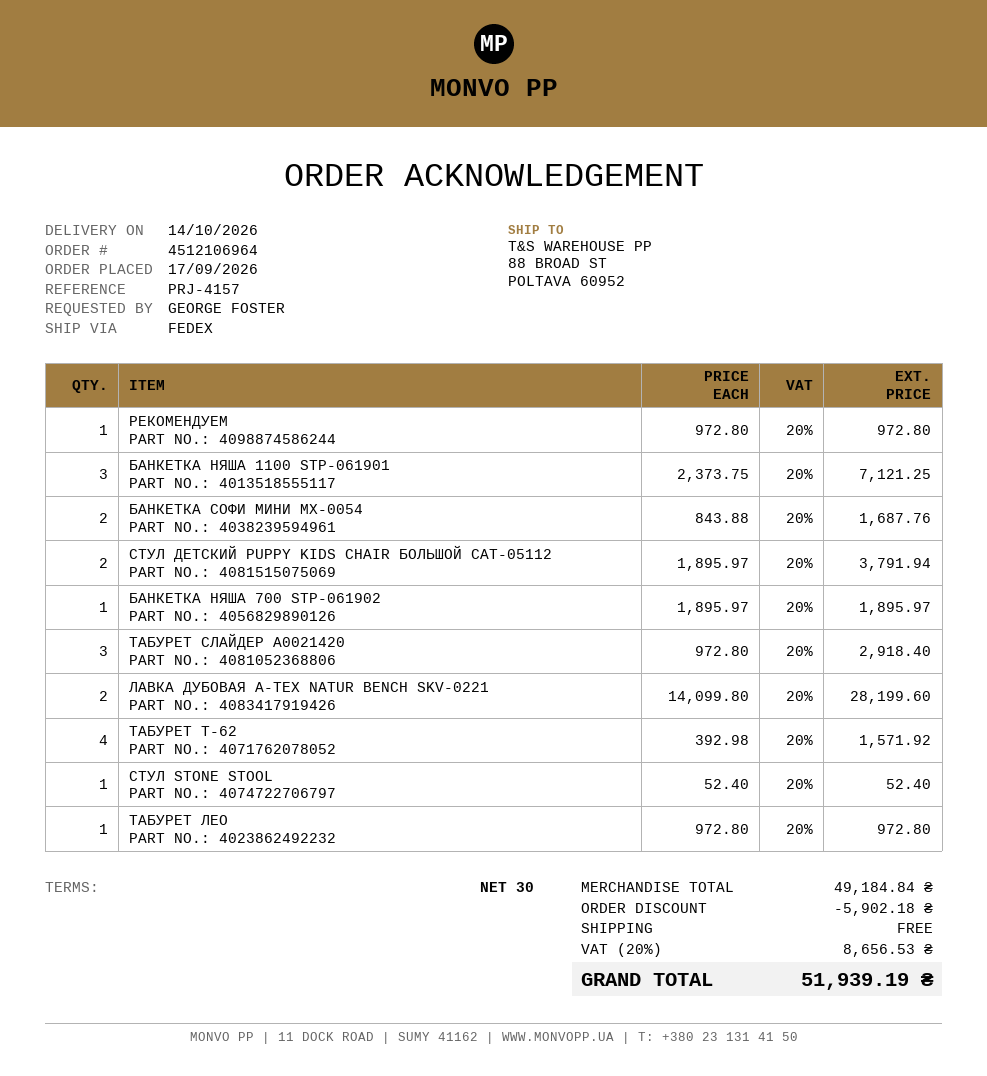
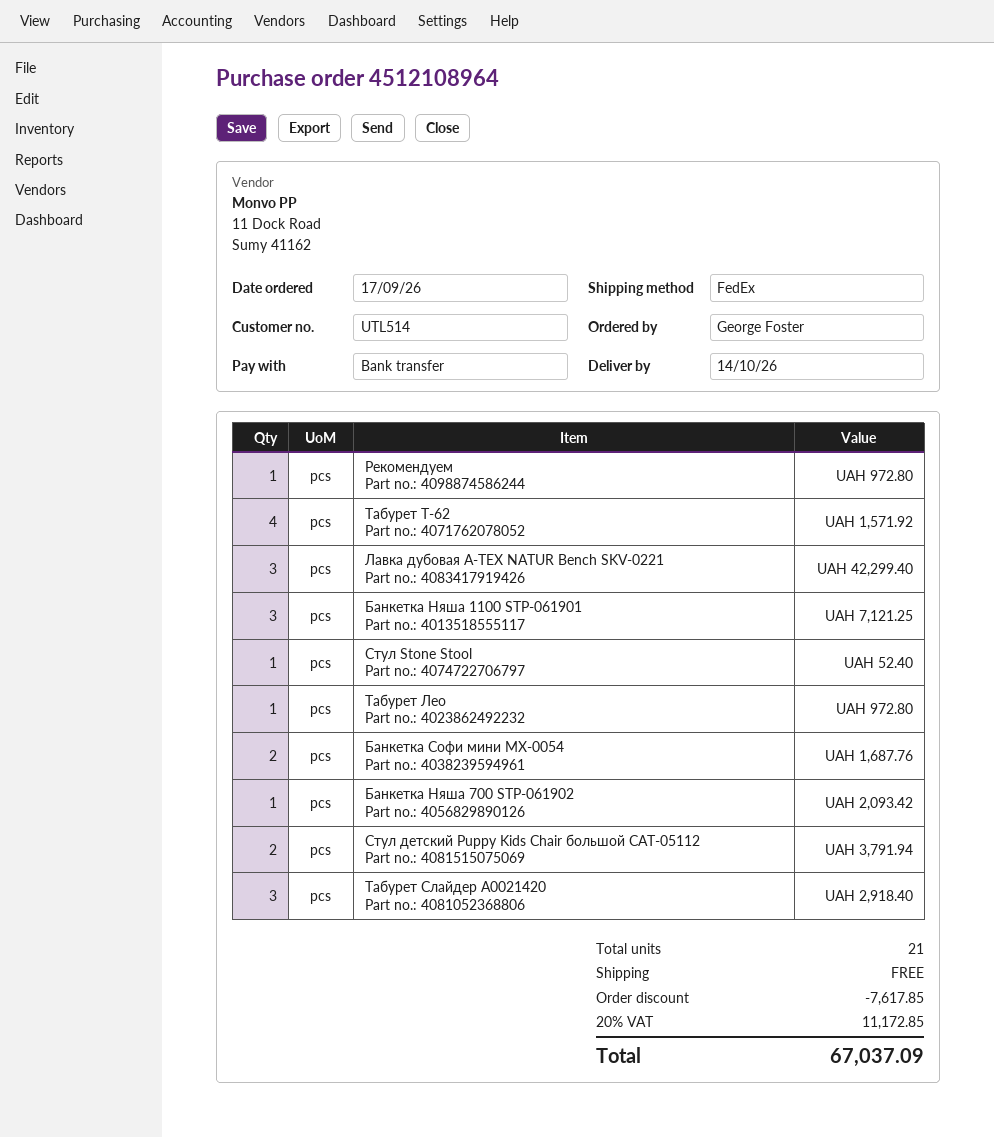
order number: 4512106964 -> 4512108964
БАНКЕТКА НЯША 700 STP-061902: 1 for 1895.97 -> 1 for 2093.42
ЛАВКА ДУБОВАЯ A-TEX NATUR BENCH SKV-0221: 2 for 28199.60 -> 3 for 42299.40
discount: 5902.18 -> 7617.85
tax: 20% = 8656.53 -> 20% = 11172.85
total: 51939.19 -> 67037.09

